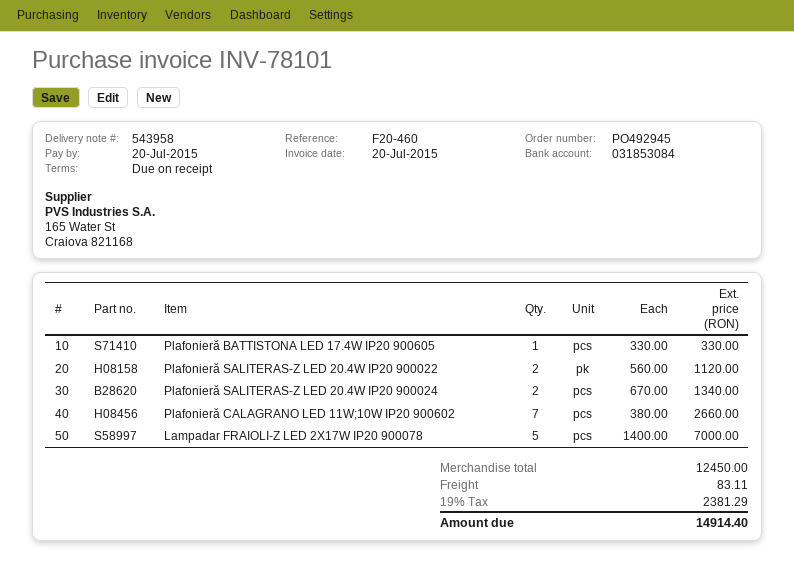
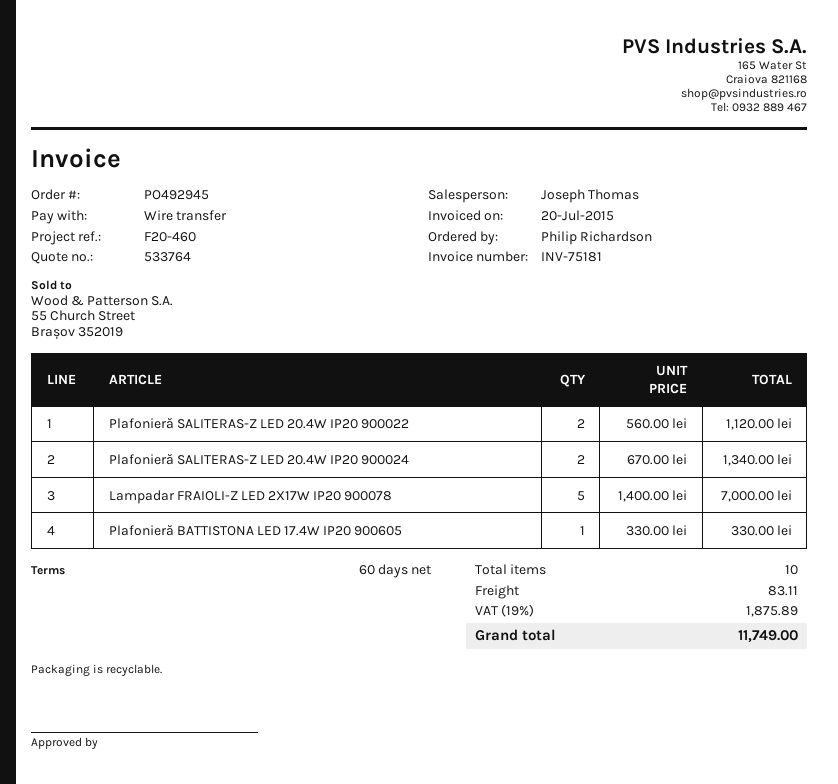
invoice number: INV-78101 -> INV-75181
payment terms: on receipt -> 60 days
Plafonieră CALAGRANO LED 11W;10W IP20 900602: 7 x 380.00 = 2660.00 -> none
tax: 19% = 2381.29 -> 19% = 1875.89
total: 14914.40 -> 11749.00

